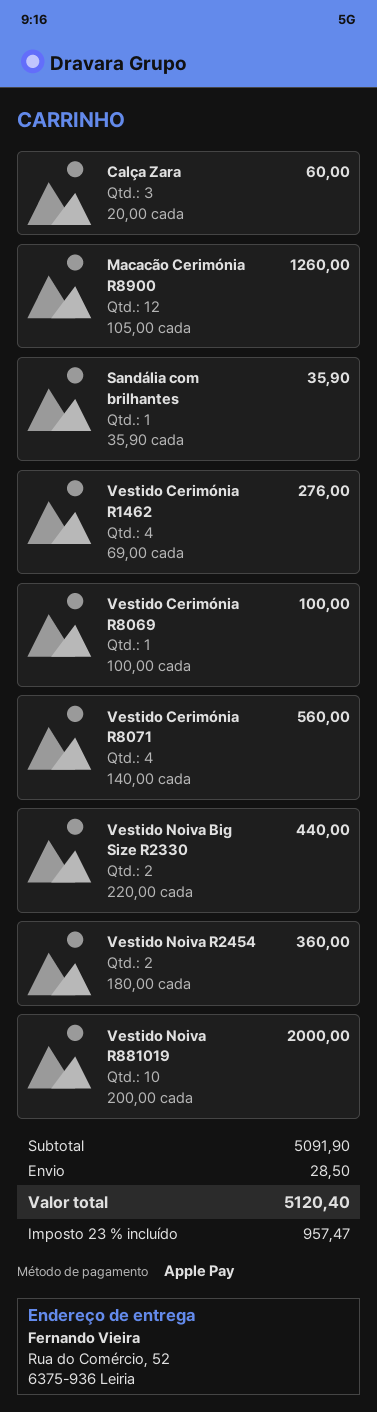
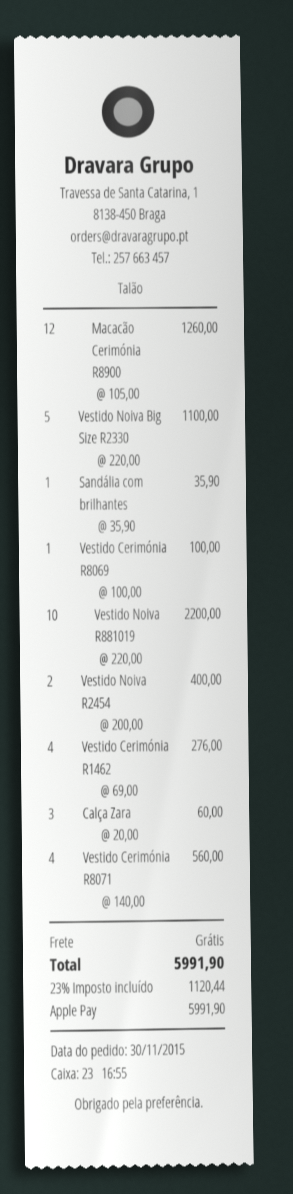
Vestido Noiva Big Size R2330: 2 x 220.00 = 440.00 -> 5 x 220.00 = 1100.00
Vestido Noiva R2454: 2 x 180.00 = 360.00 -> 2 x 200.00 = 400.00
Vestido Noiva R881019: 10 x 200.00 = 2000.00 -> 10 x 220.00 = 2200.00
shipping: 28.50 -> 0.00
tax: 23% = 957.47 -> 23% = 1120.44
total: 5120.40 -> 5991.90

